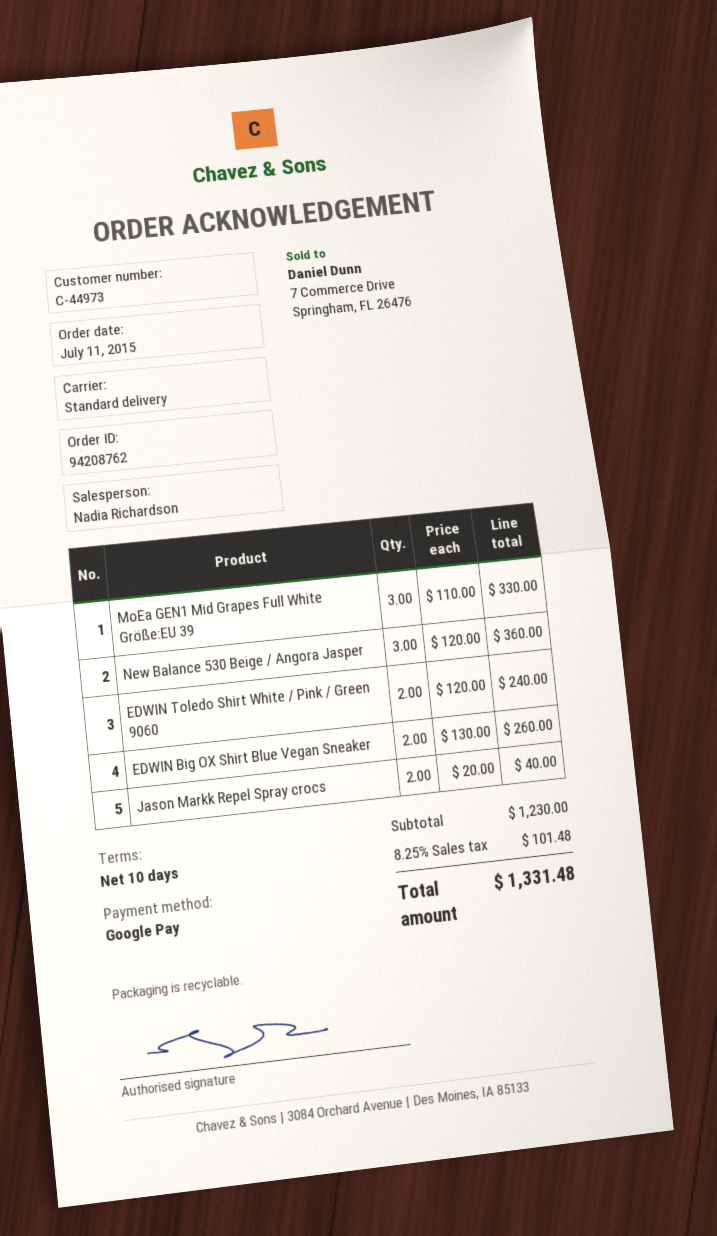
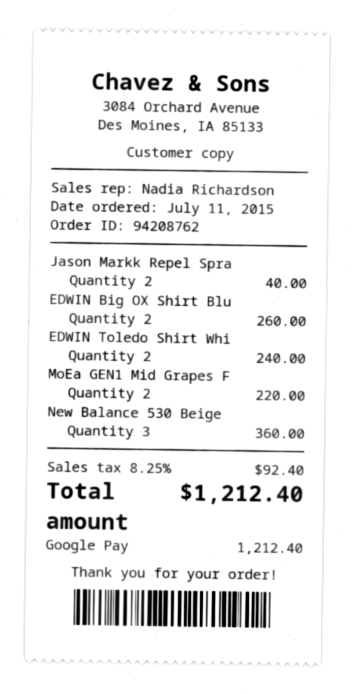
MoEa GEN1 Mid Grapes Full White Größe:EU 39: 3 for 330.00 -> 2 for 220.00
tax: 8.25% = 101.48 -> 8.25% = 92.40
total: 1331.48 -> 1212.40

